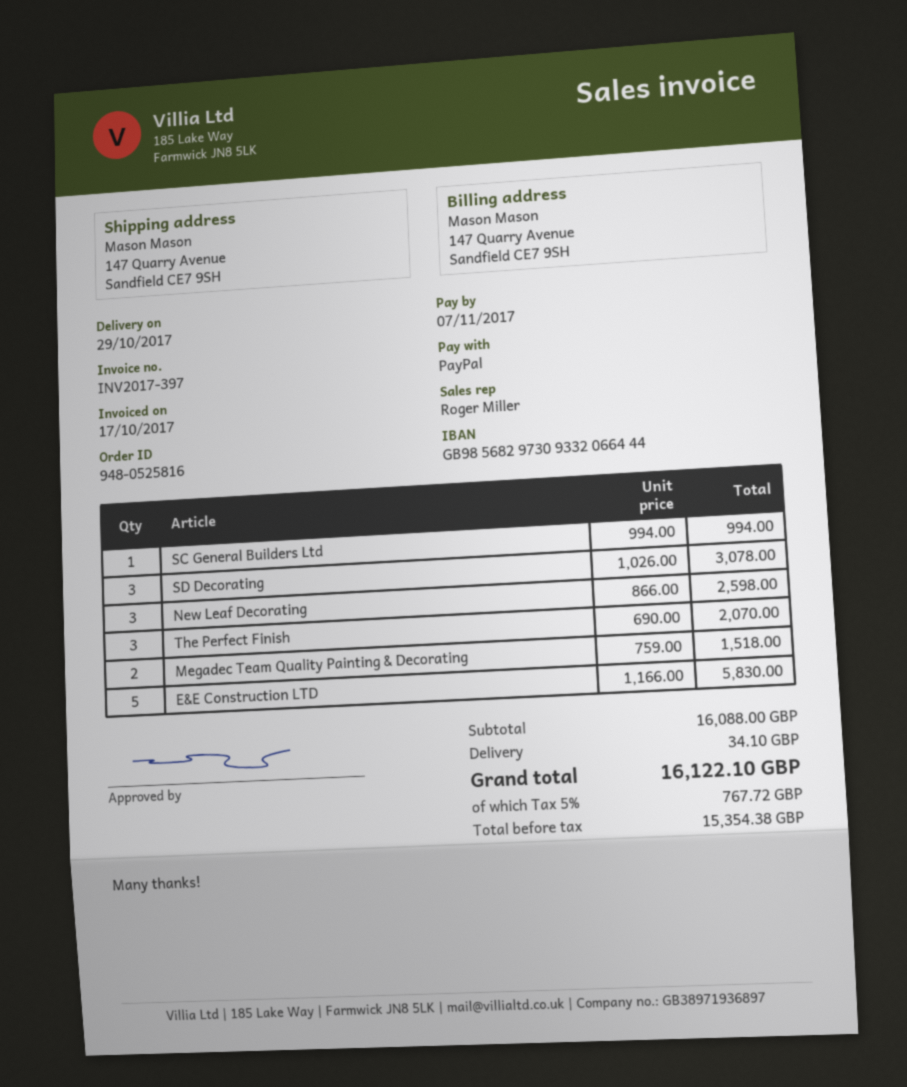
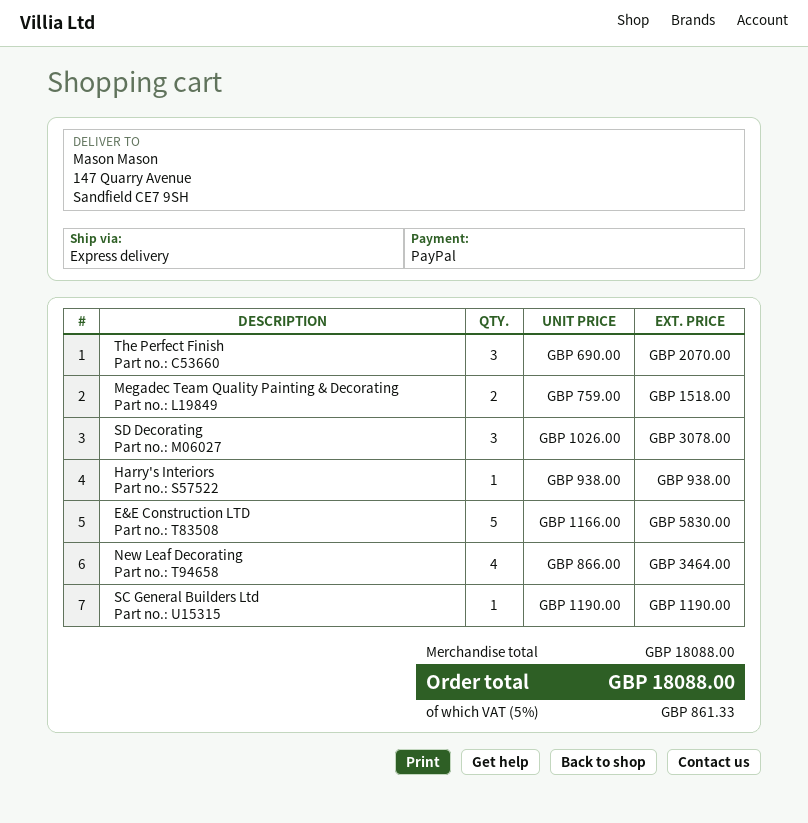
SC General Builders Ltd: 1 x 994.00 = 994.00 -> 1 x 1190.00 = 1190.00
New Leaf Decorating: 3 x 866.00 = 2598.00 -> 4 x 866.00 = 3464.00
Harry's Interiors: none -> 1 x 938.00 = 938.00
subtotal: 16088.00 -> 18088.00
shipping: 34.10 -> none
tax: 5% = 767.72 -> 5% = 861.33
total: 16122.10 -> 18088.00

